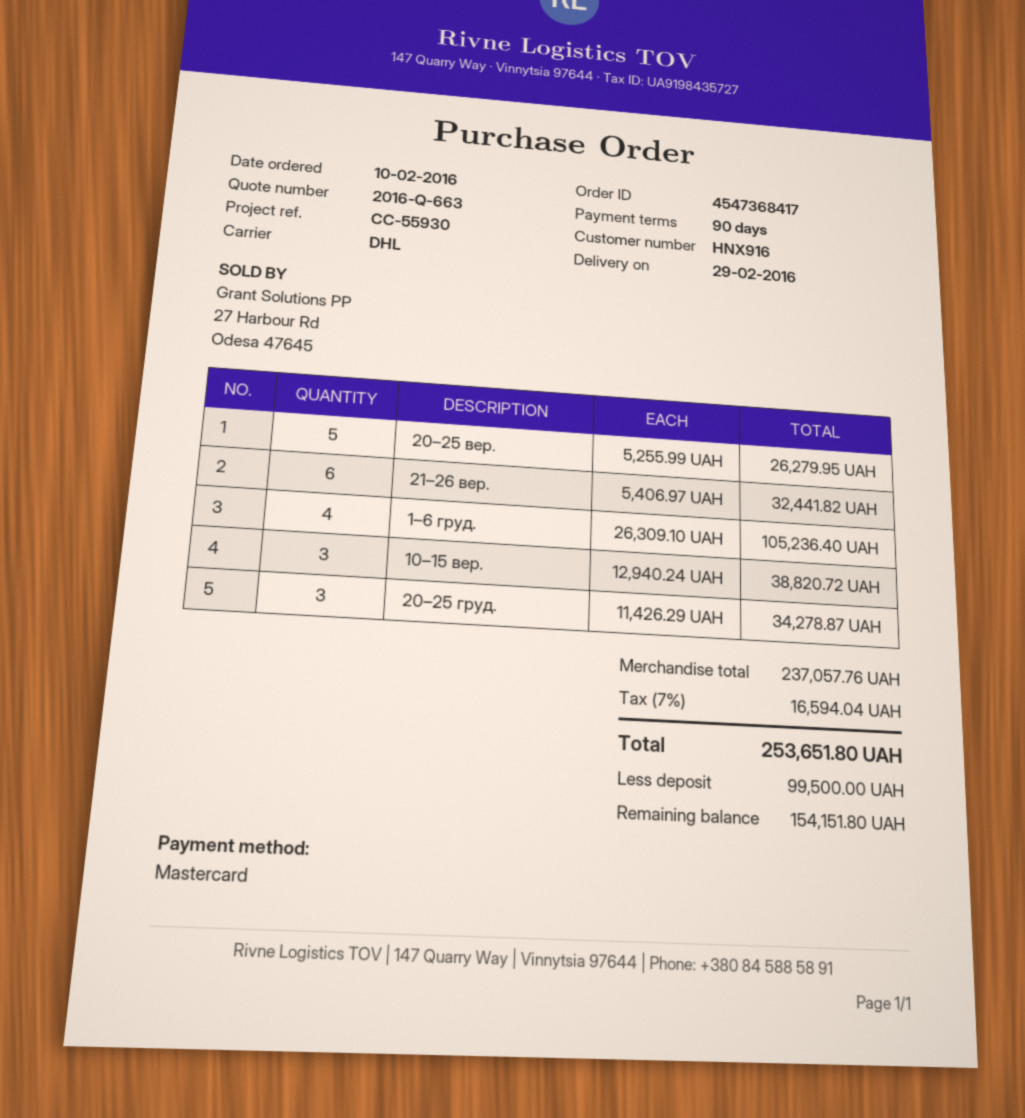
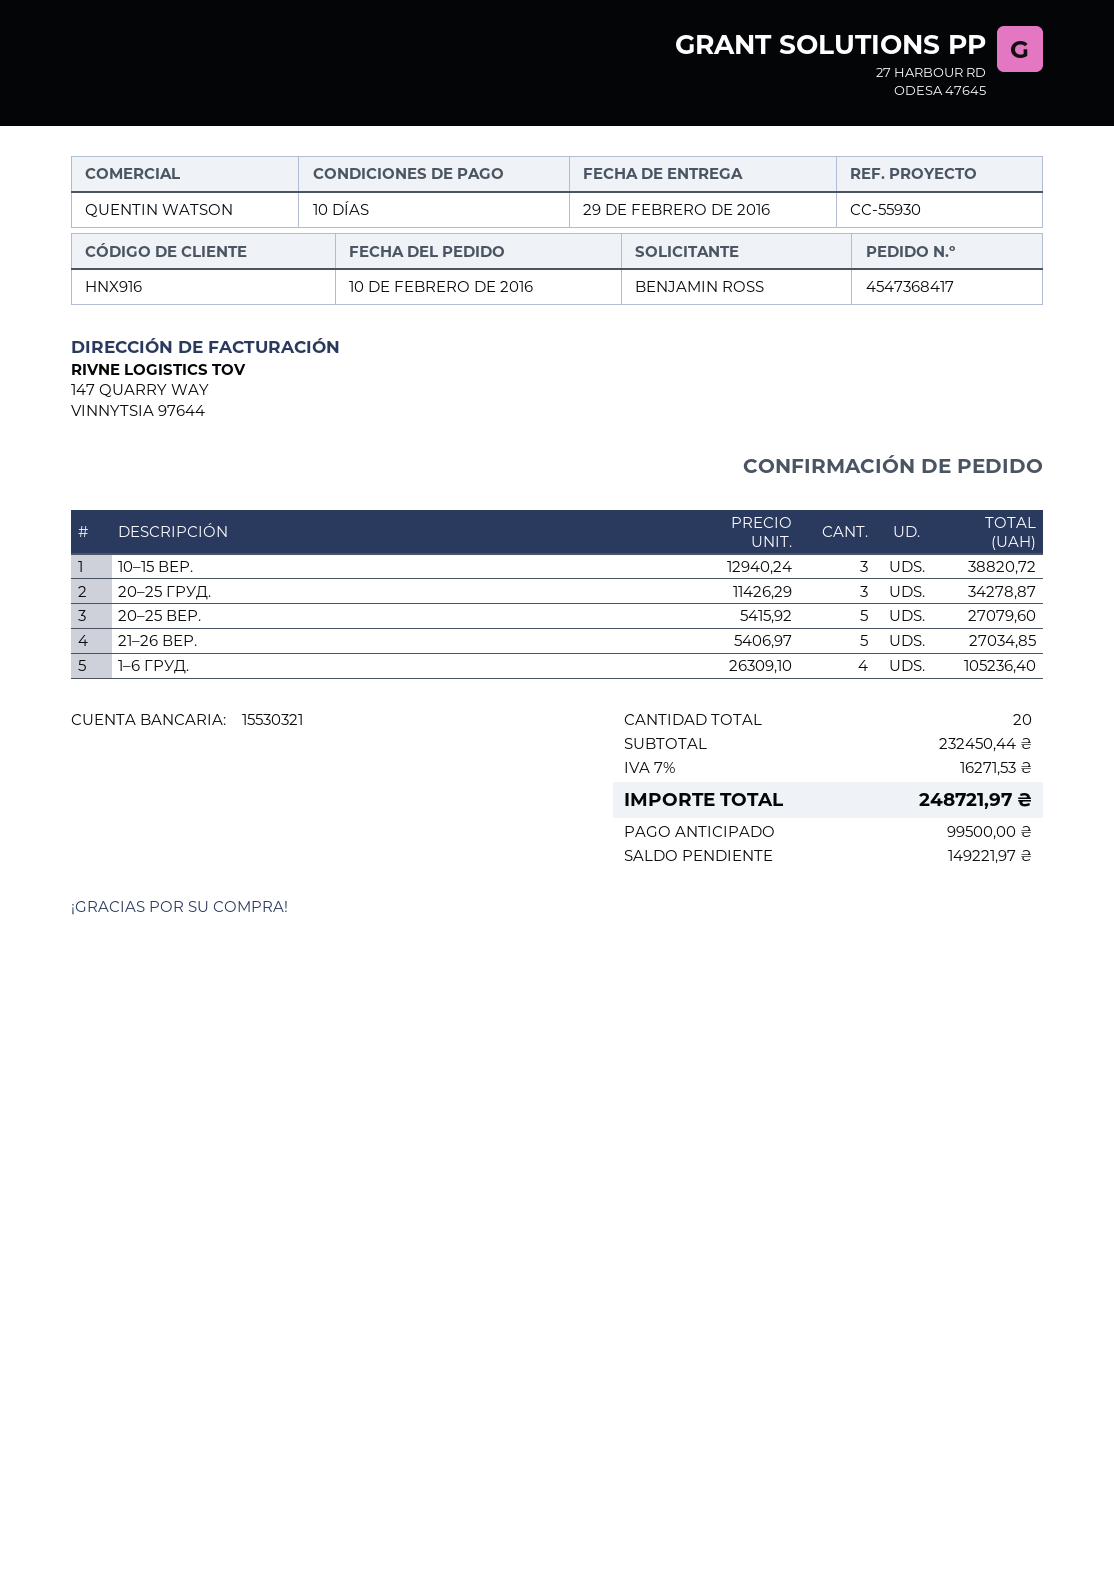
payment terms: 90 days -> 10 days
20–25 вер.: 5 x 5255.99 = 26279.95 -> 5 x 5415.92 = 27079.60
21–26 вер.: 6 x 5406.97 = 32441.82 -> 5 x 5406.97 = 27034.85
subtotal: 237057.76 -> 232450.44
tax: 7% = 16594.04 -> 7% = 16271.53
total: 253651.80 -> 248721.97
balance: 154151.80 -> 149221.97

